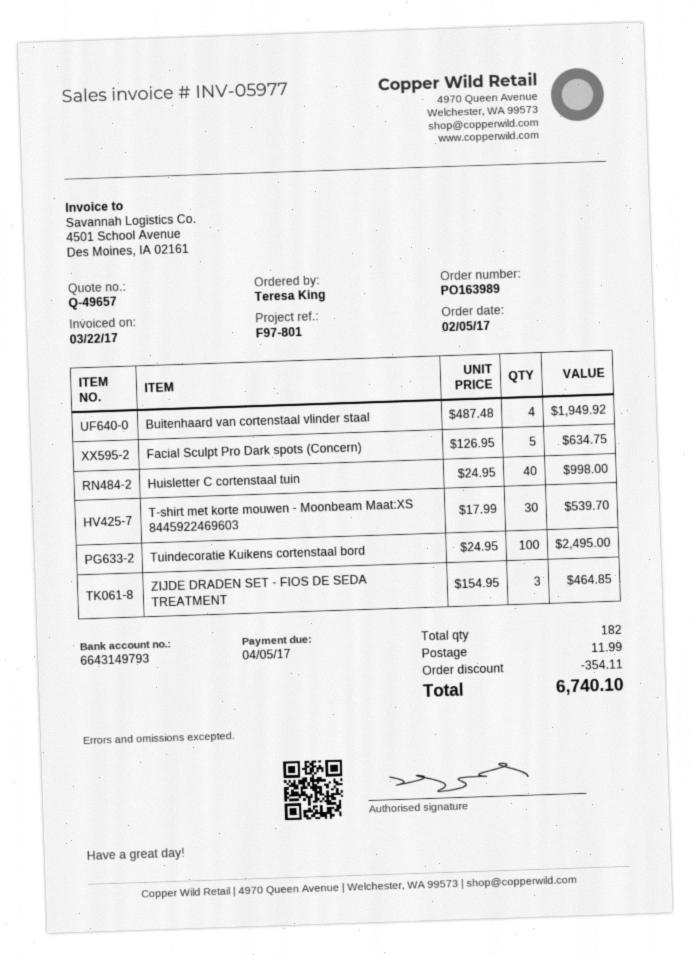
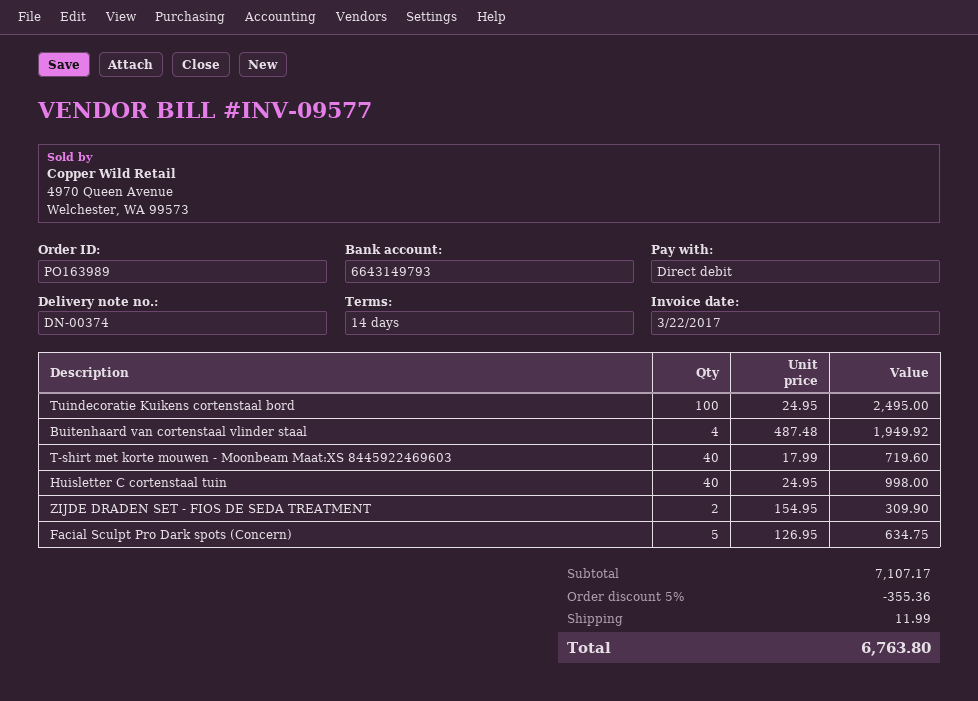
invoice number: INV-05977 -> INV-09577
T-shirt met korte mouwen - Moonbeam Maat:XS 8445922469603: 30 x 17.99 = 539.70 -> 40 x 17.99 = 719.60
ZIJDE DRADEN SET - FIOS DE SEDA TREATMENT: 3 x 154.95 = 464.85 -> 2 x 154.95 = 309.90
discount: 354.11 -> 355.36
total: 6740.10 -> 6763.80

